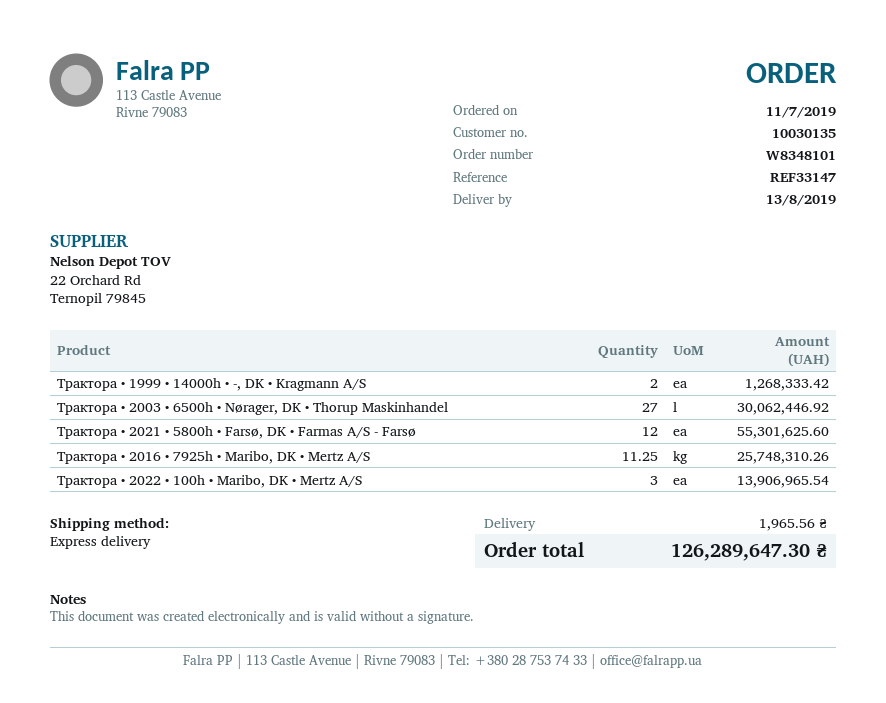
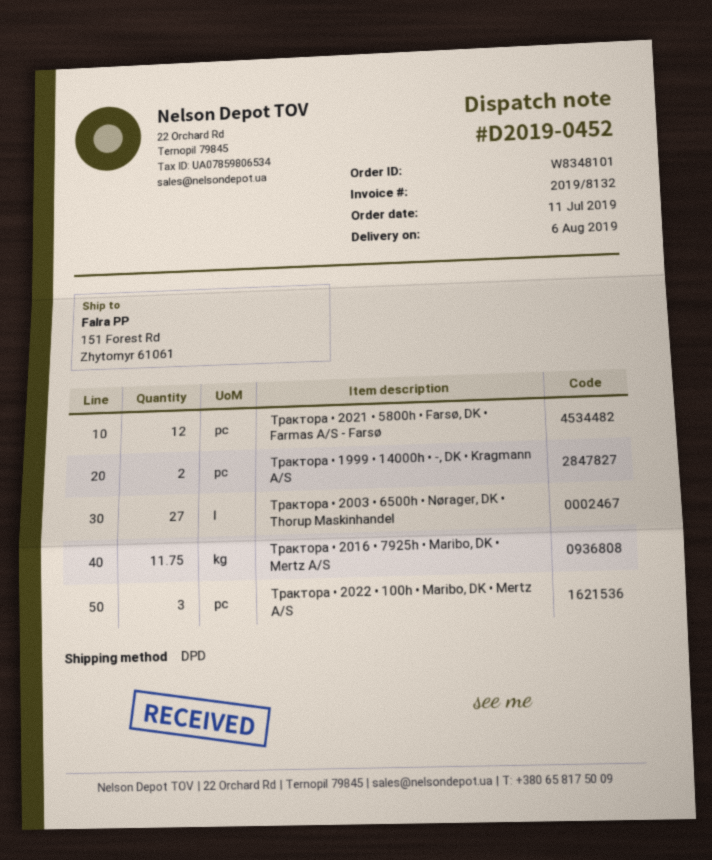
delivery date: 2019-08-13 -> 2019-08-06
shipping method: express -> DPD
Трактора • 2016 • 7925h • Maribo, DK • Mertz A/S: 11.25 -> 11.75

